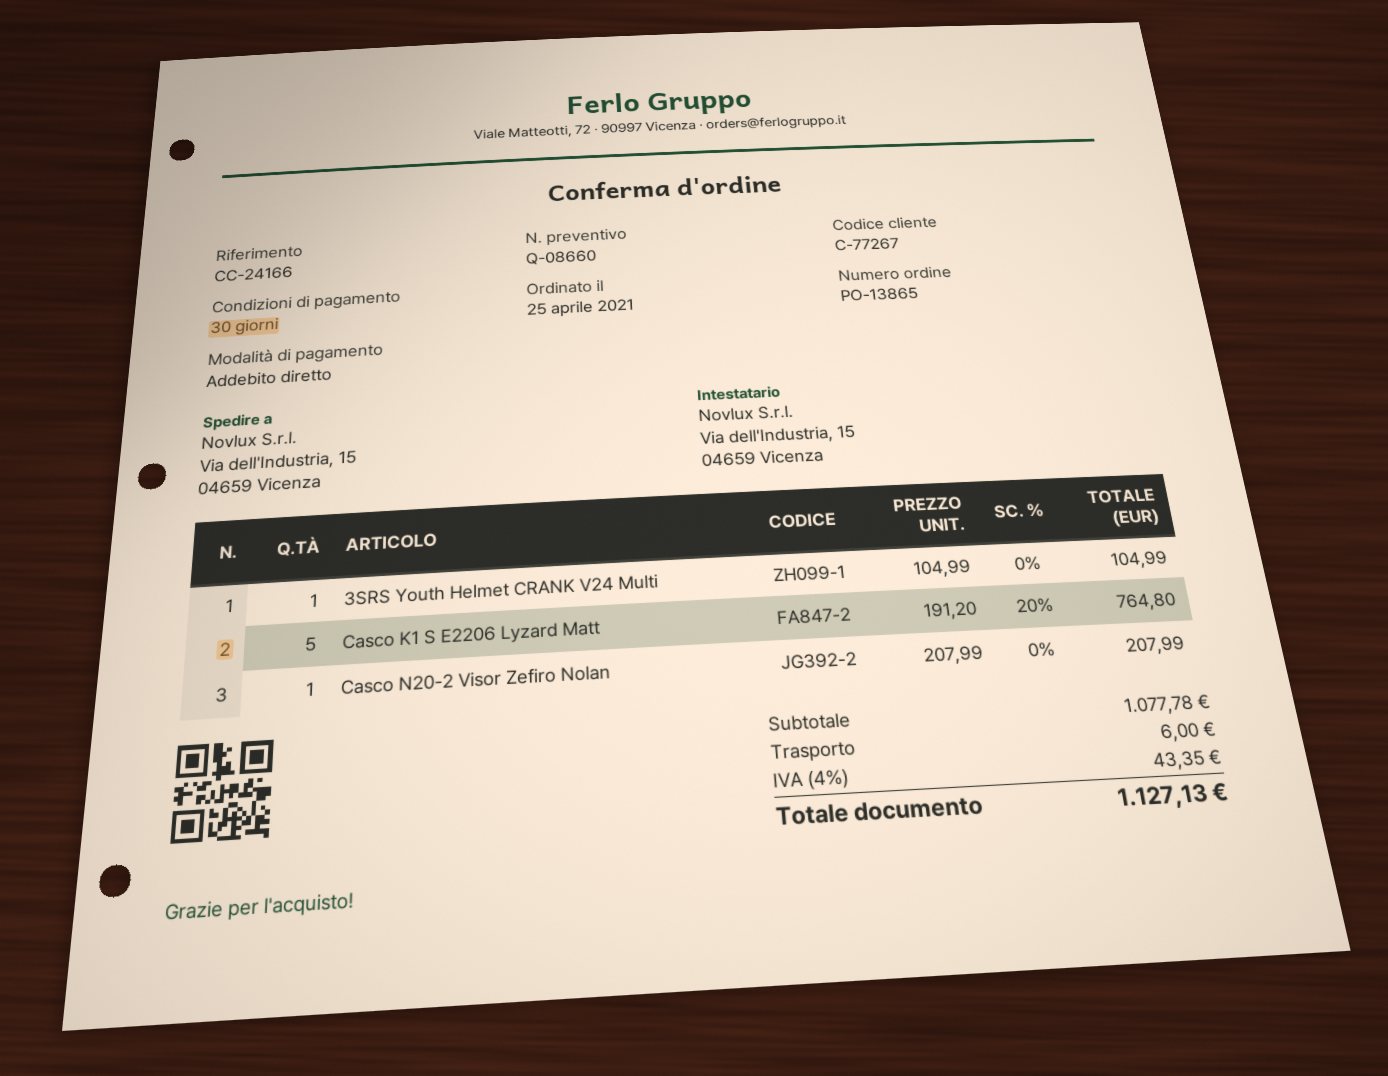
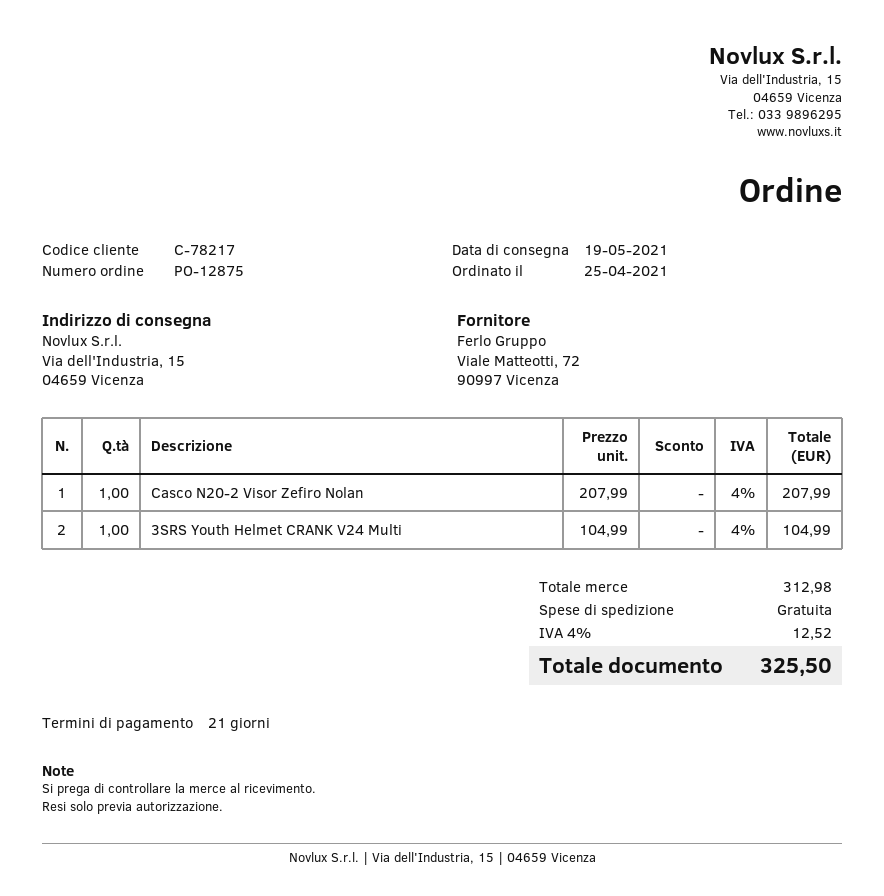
order number: PO-13865 -> PO-12875
payment terms: 30 days -> 21 days
customer number: C-77267 -> C-78217
Casco K1 S E2206 Lyzard Matt: 5 x 191.20 - 20% = 764.80 -> none
subtotal: 1077.78 -> 312.98
shipping: 6.00 -> 0.00
tax: 4% = 43.35 -> 4% = 12.52
total: 1127.13 -> 325.50

